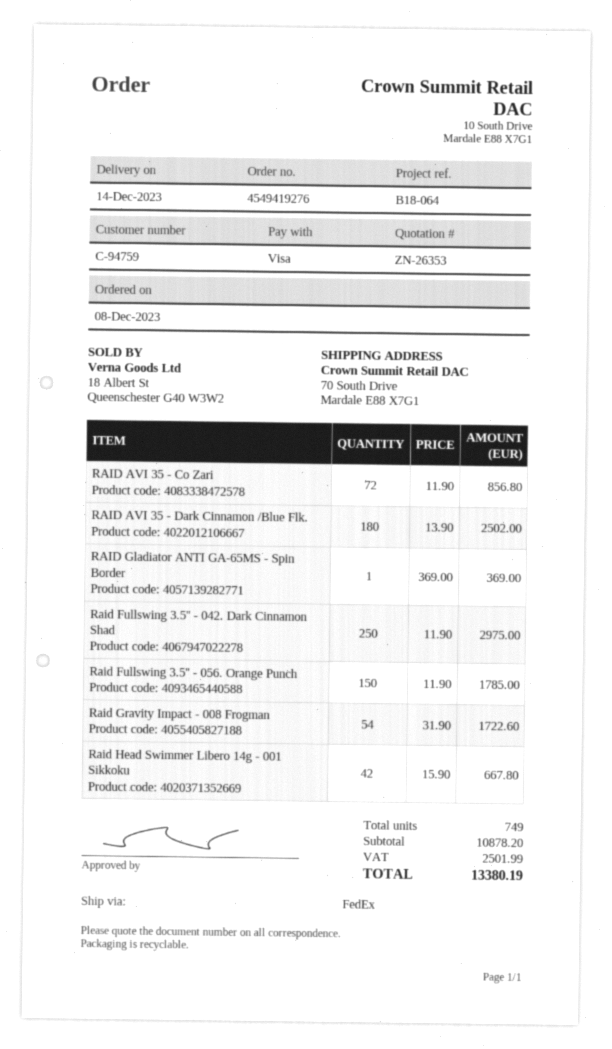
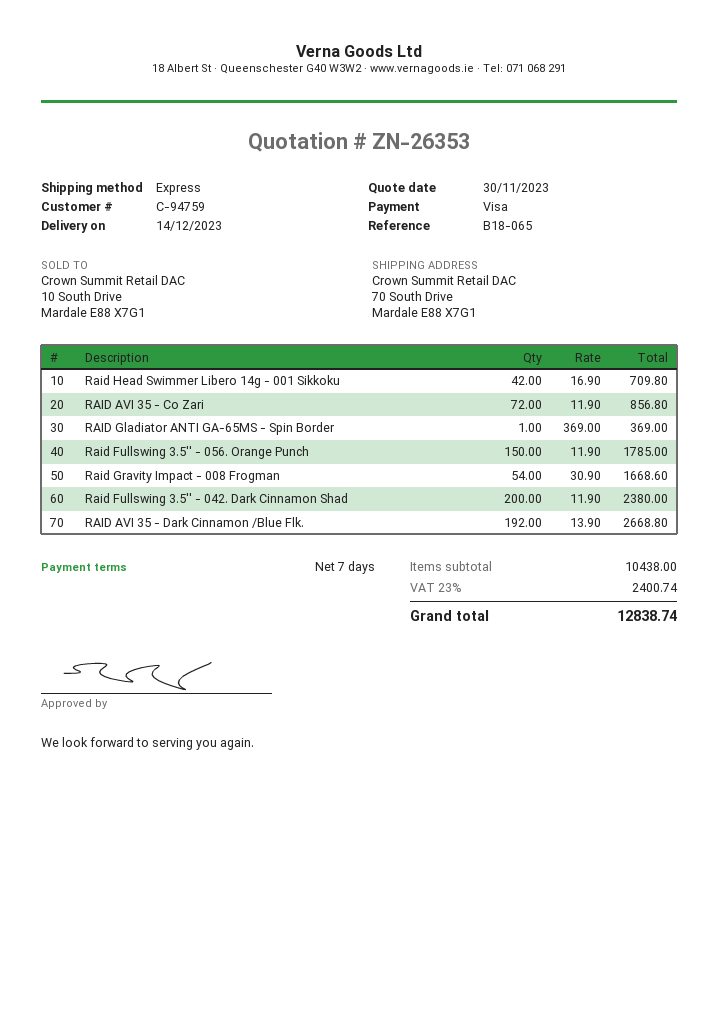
reference: B18-064 -> B18-065
shipping method: FedEx -> express
RAID AVI 35 - Dark Cinnamon /Blue Flk.: 180 x 13.90 = 2502.00 -> 192 x 13.90 = 2668.80
Raid Fullswing 3.5'' - 042. Dark Cinnamon Shad: 250 x 11.90 = 2975.00 -> 200 x 11.90 = 2380.00
Raid Gravity Impact - 008 Frogman: 54 x 31.90 = 1722.60 -> 54 x 30.90 = 1668.60
Raid Head Swimmer Libero 14g - 001 Sikkoku: 42 x 15.90 = 667.80 -> 42 x 16.90 = 709.80
subtotal: 10878.20 -> 10438.00
tax: 2501.99 -> 2400.74
total: 13380.19 -> 12838.74

